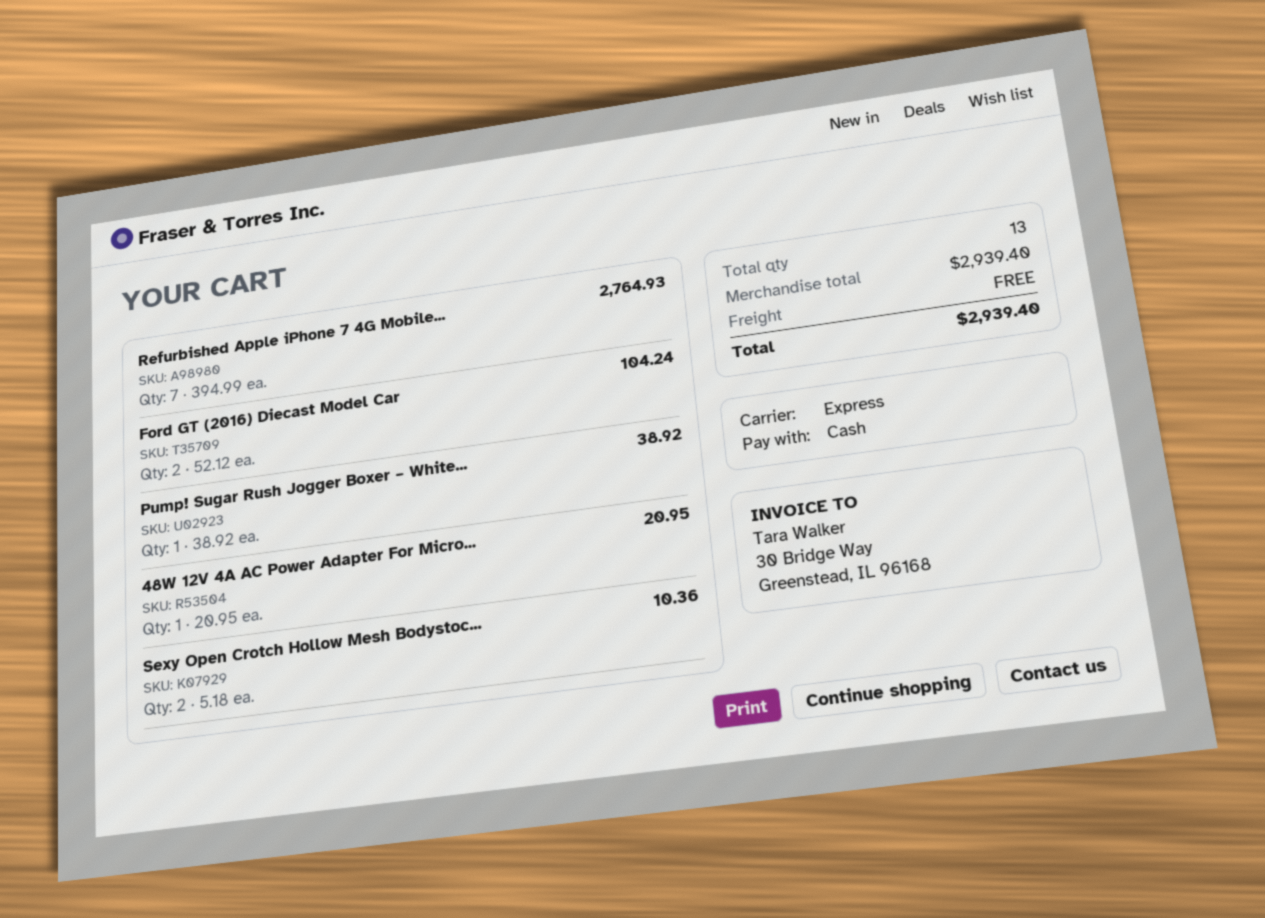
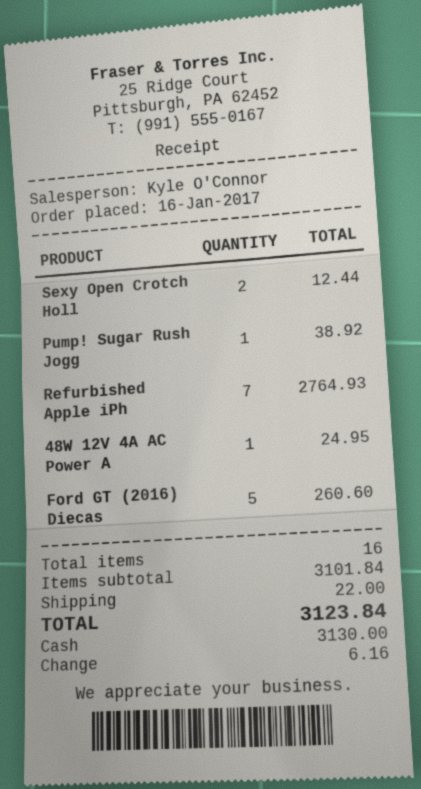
Ford GT (2016) Diecast Model Car: 2 for 104.24 -> 5 for 260.60
48W 12V 4A AC Power Adapter For Micro...: 1 for 20.95 -> 1 for 24.95
Sexy Open Crotch Hollow Mesh Bodystoc...: 2 for 10.36 -> 2 for 12.44
total quantity: 13 -> 16
subtotal: 2939.40 -> 3101.84
shipping: 0.00 -> 22.00
total: 2939.40 -> 3123.84

